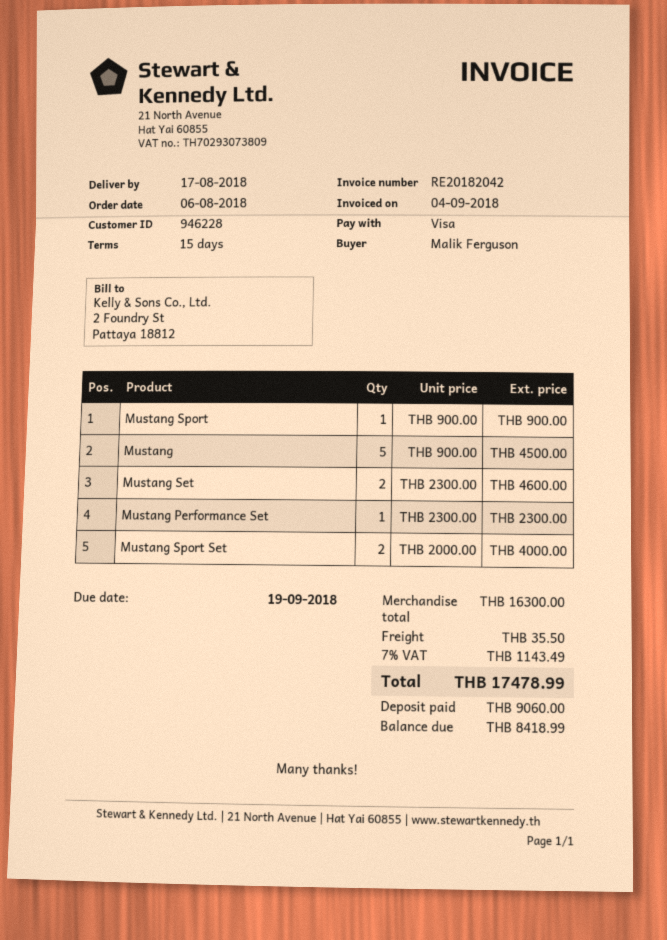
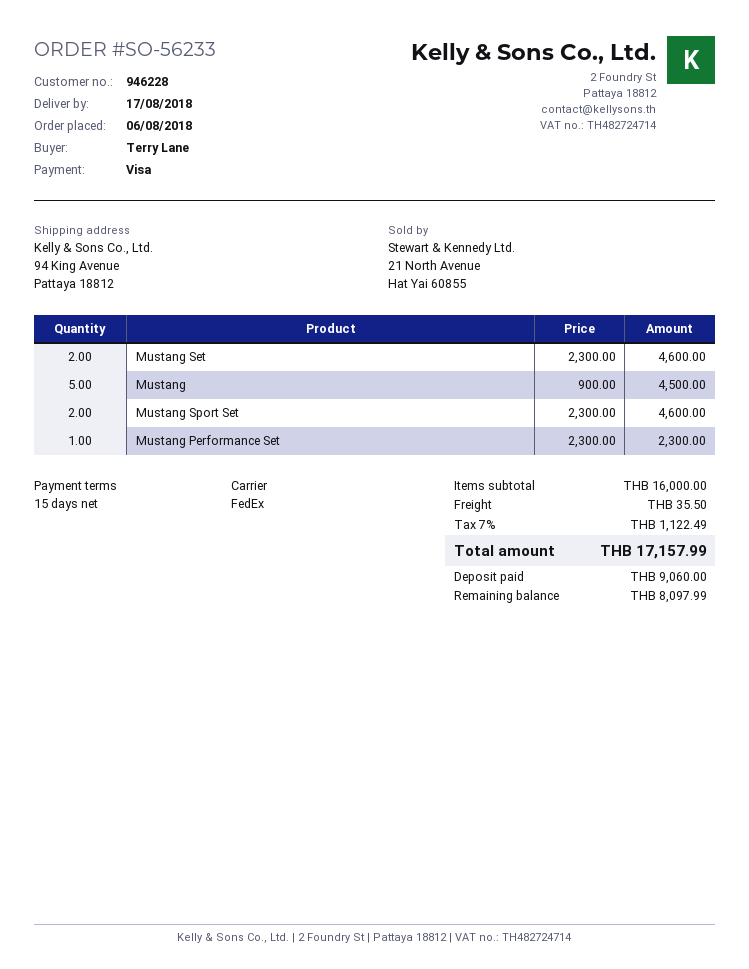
ordered by: Malik Ferguson -> Terry Lane
Mustang Sport: 1 x 900.00 = 900.00 -> none
Mustang Sport Set: 2 x 2000.00 = 4000.00 -> 2 x 2300.00 = 4600.00
subtotal: 16300.00 -> 16000.00
tax: 7% = 1143.49 -> 7% = 1122.49
total: 17478.99 -> 17157.99
balance: 8418.99 -> 8097.99

